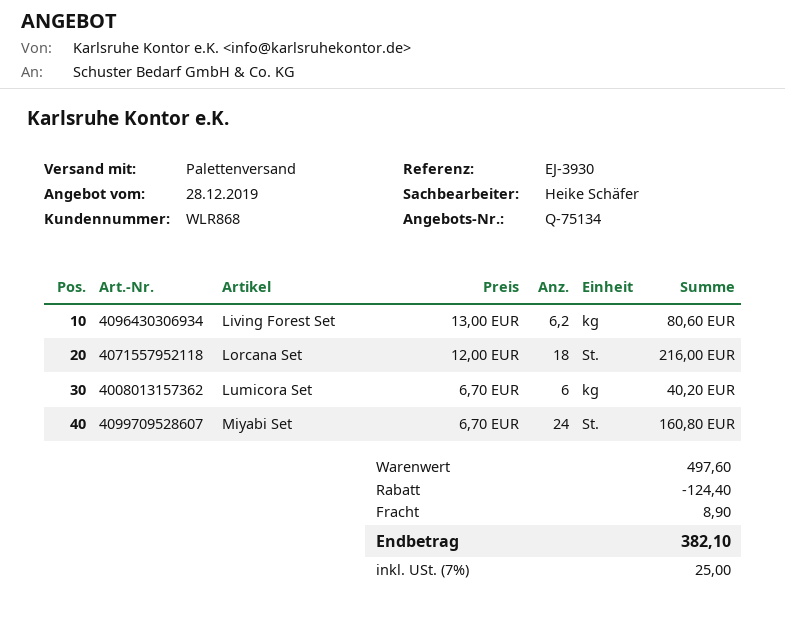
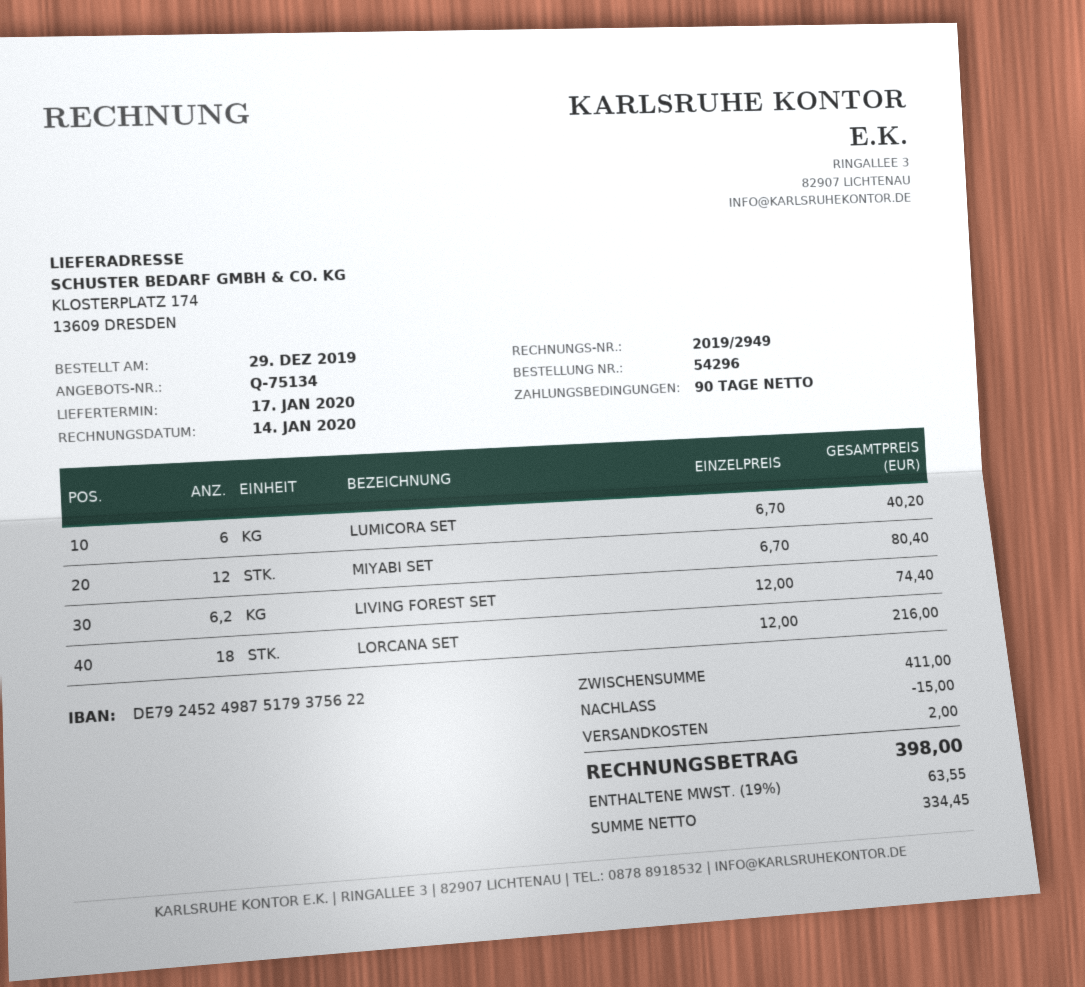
Living Forest Set: 6.2 x 13.00 = 80.60 -> 6.2 x 12.00 = 74.40
Miyabi Set: 24 x 6.70 = 160.80 -> 12 x 6.70 = 80.40
subtotal: 497.60 -> 411.00
discount: 124.40 -> 15.00
shipping: 8.90 -> 2.00
tax: 7% = 25.00 -> 19% = 63.55
total: 382.10 -> 398.00

